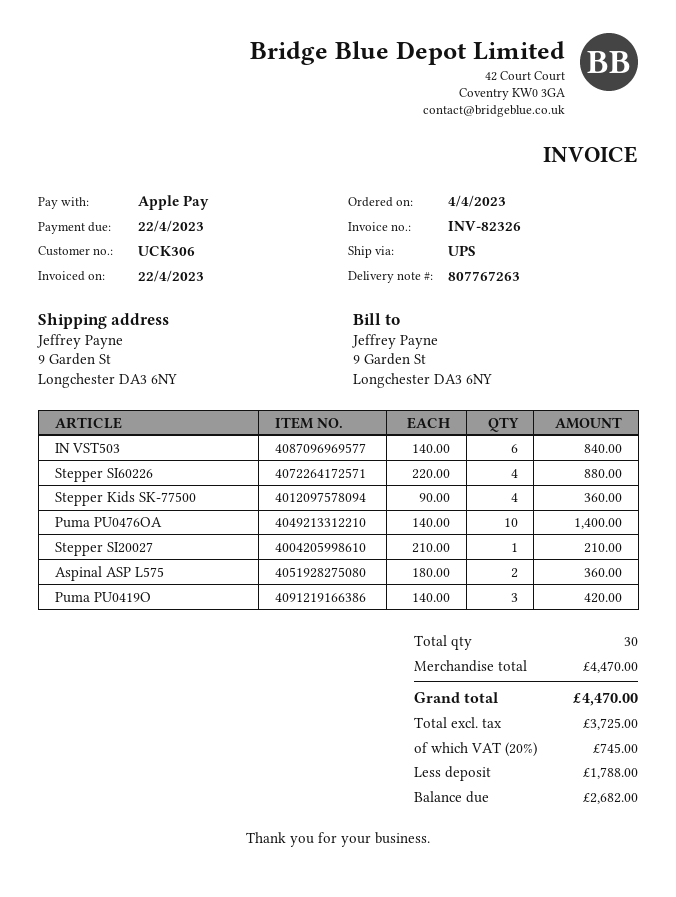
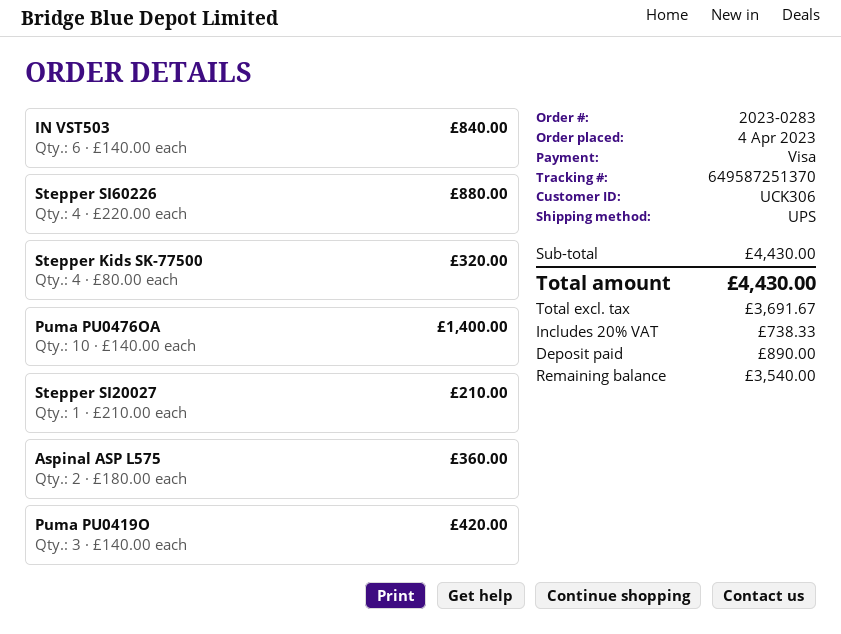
payment method: Apple Pay -> Visa
Stepper Kids SK-77500: 4 x 90.00 = 360.00 -> 4 x 80.00 = 320.00
subtotal: 4470.00 -> 4430.00
net: 3725.00 -> 3691.67
tax: 20% = 745.00 -> 20% = 738.33
total: 4470.00 -> 4430.00
deposit: 1788.00 -> 890.00
balance: 2682.00 -> 3540.00

